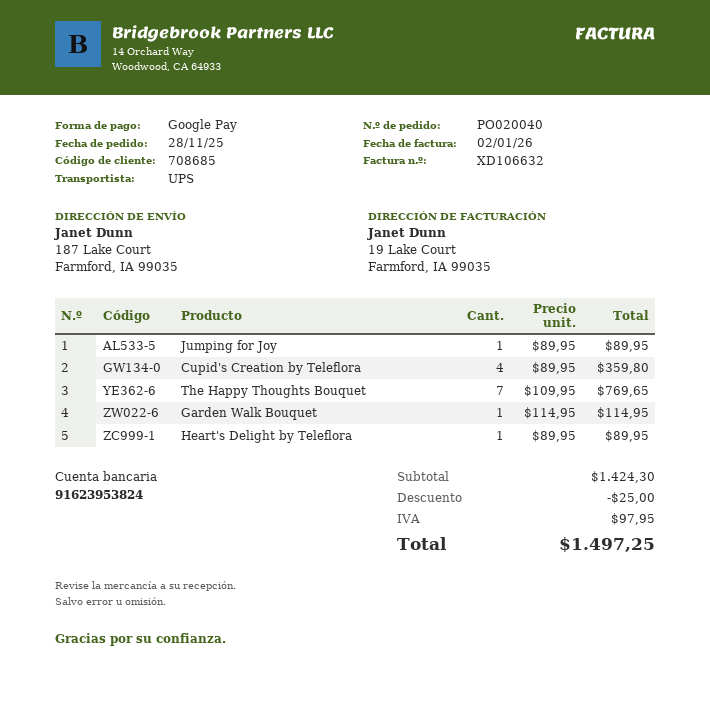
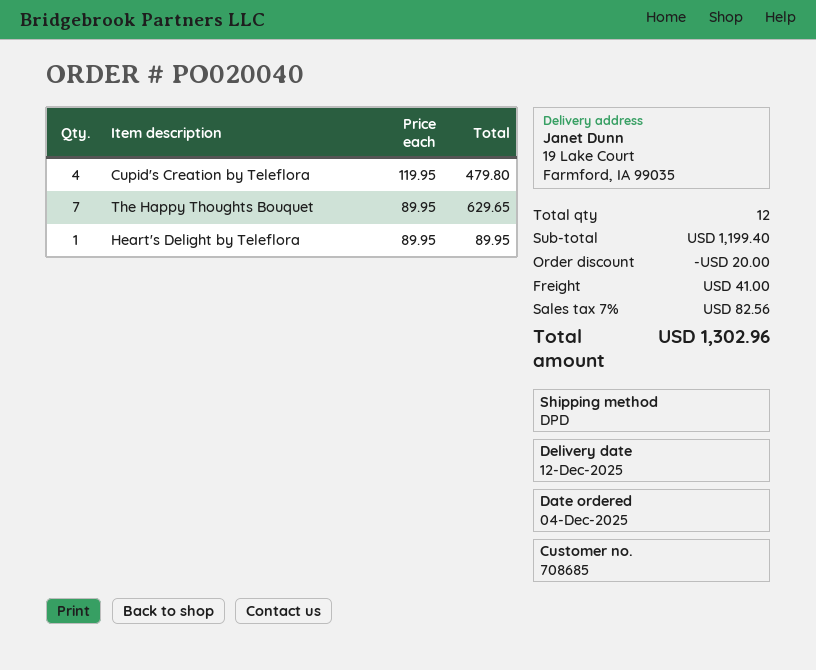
order date: 2025-11-28 -> 2025-12-04
shipping method: UPS -> DPD
ship to: 187 Lake Court, Farmford, IA 99035 -> 19 Lake Court, Farmford, IA 99035
Jumping for Joy: 1 x 89.95 = 89.95 -> none
Cupid's Creation by Teleflora: 4 x 89.95 = 359.80 -> 4 x 119.95 = 479.80
The Happy Thoughts Bouquet: 7 x 109.95 = 769.65 -> 7 x 89.95 = 629.65
Garden Walk Bouquet: 1 x 114.95 = 114.95 -> none
subtotal: 1424.30 -> 1199.40
discount: 25.00 -> 20.00
shipping: none -> 41.00
tax: 97.95 -> 82.56
total: 1497.25 -> 1302.96

